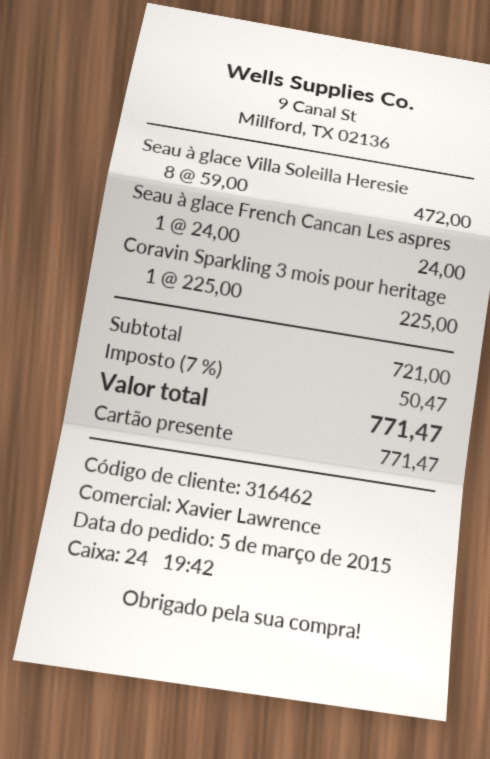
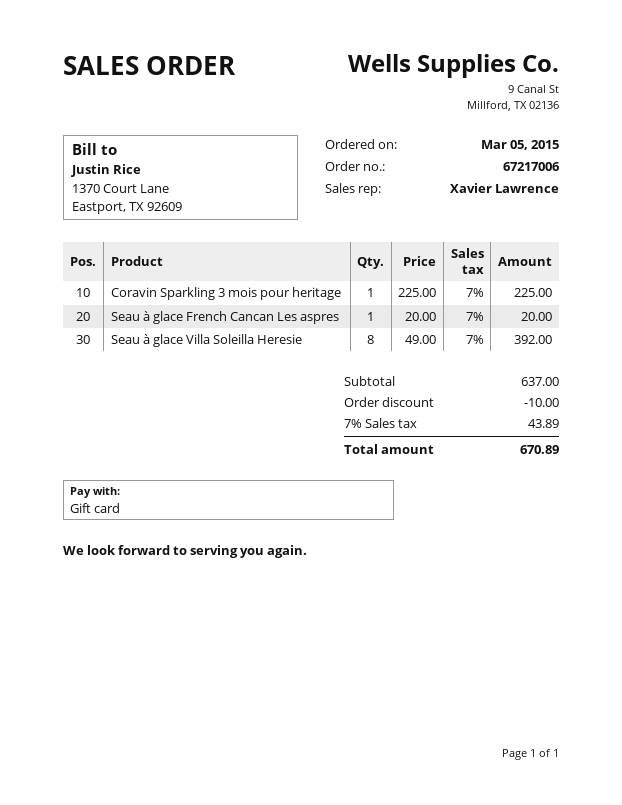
Seau à glace Villa Soleilla Heresie: 8 x 59.00 = 472.00 -> 8 x 49.00 = 392.00
Seau à glace French Cancan Les aspres: 1 x 24.00 = 24.00 -> 1 x 20.00 = 20.00
subtotal: 721.00 -> 637.00
discount: none -> 10.00
tax: 7% = 50.47 -> 7% = 43.89
total: 771.47 -> 670.89

